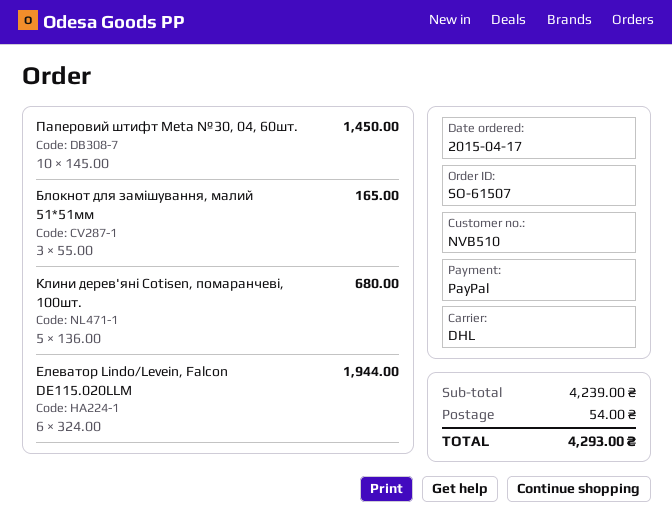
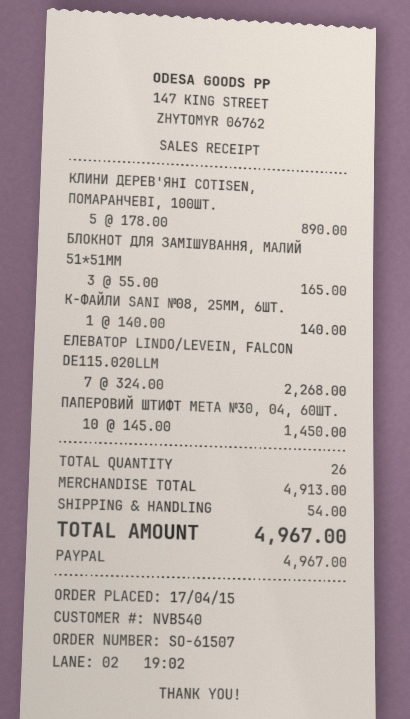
customer number: NVB510 -> NVB540
Клини дерев'яні Cotisen, помаранчеві, 100шт.: 5 x 136.00 = 680.00 -> 5 x 178.00 = 890.00
Елеватор Lindo/Levein, Falcon DE115.020LLM: 6 x 324.00 = 1944.00 -> 7 x 324.00 = 2268.00
К-ФАЙЛИ SANI №08, 25ММ, 6ШТ.: none -> 1 x 140.00 = 140.00
subtotal: 4239.00 -> 4913.00
total: 4293.00 -> 4967.00

